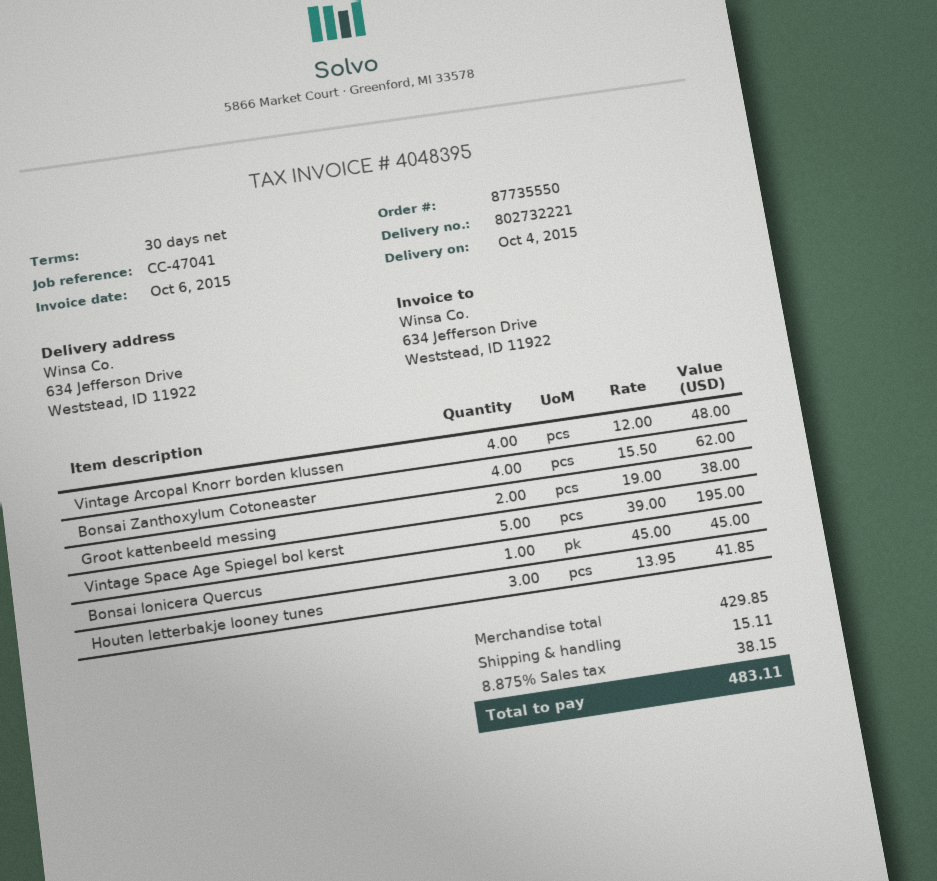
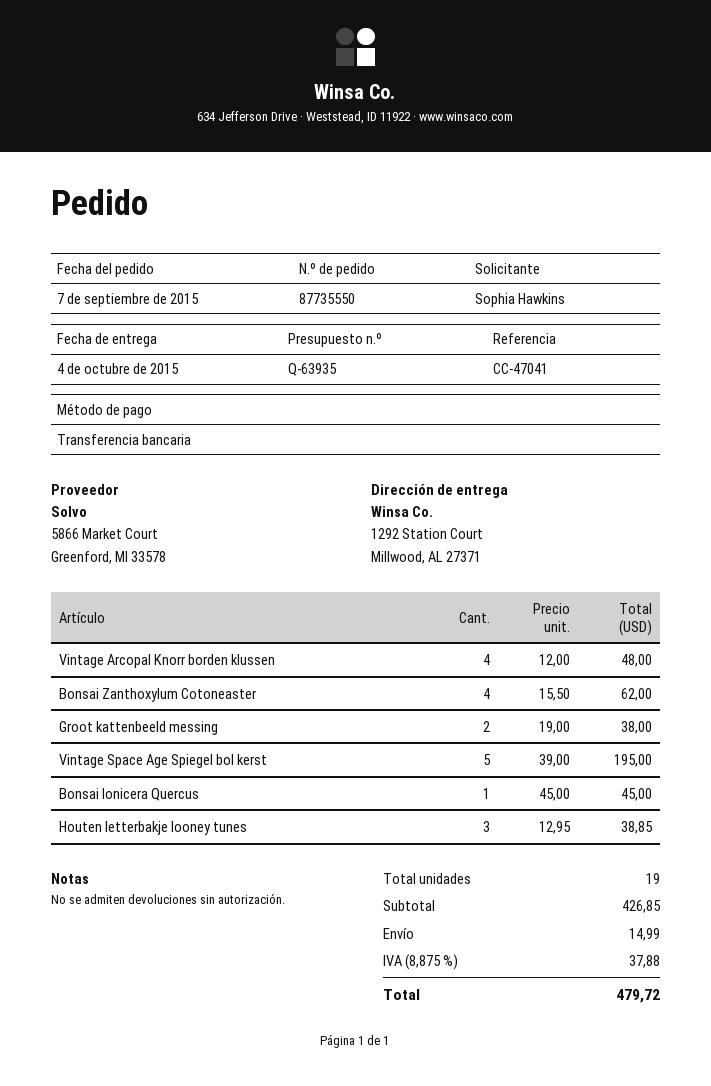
ship to: 634 Jefferson Drive, Weststead, ID 11922 -> 1292 Station Court, Millwood, AL 27371
Houten letterbakje looney tunes: 3 x 13.95 = 41.85 -> 3 x 12.95 = 38.85
subtotal: 429.85 -> 426.85
shipping: 15.11 -> 14.99
tax: 8.875% = 38.15 -> 8.875% = 37.88
total: 483.11 -> 479.72

